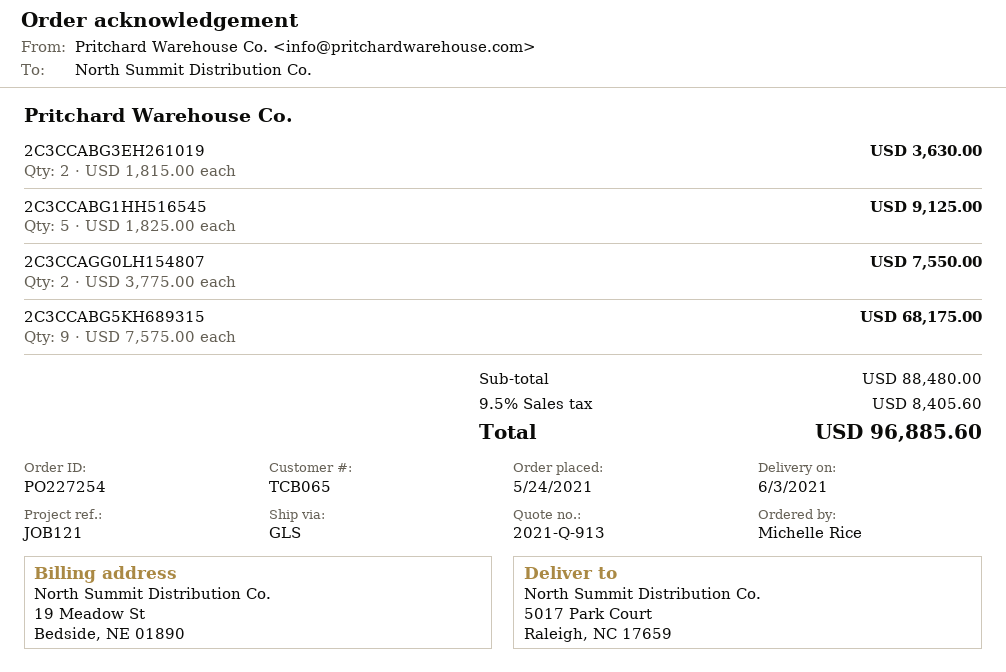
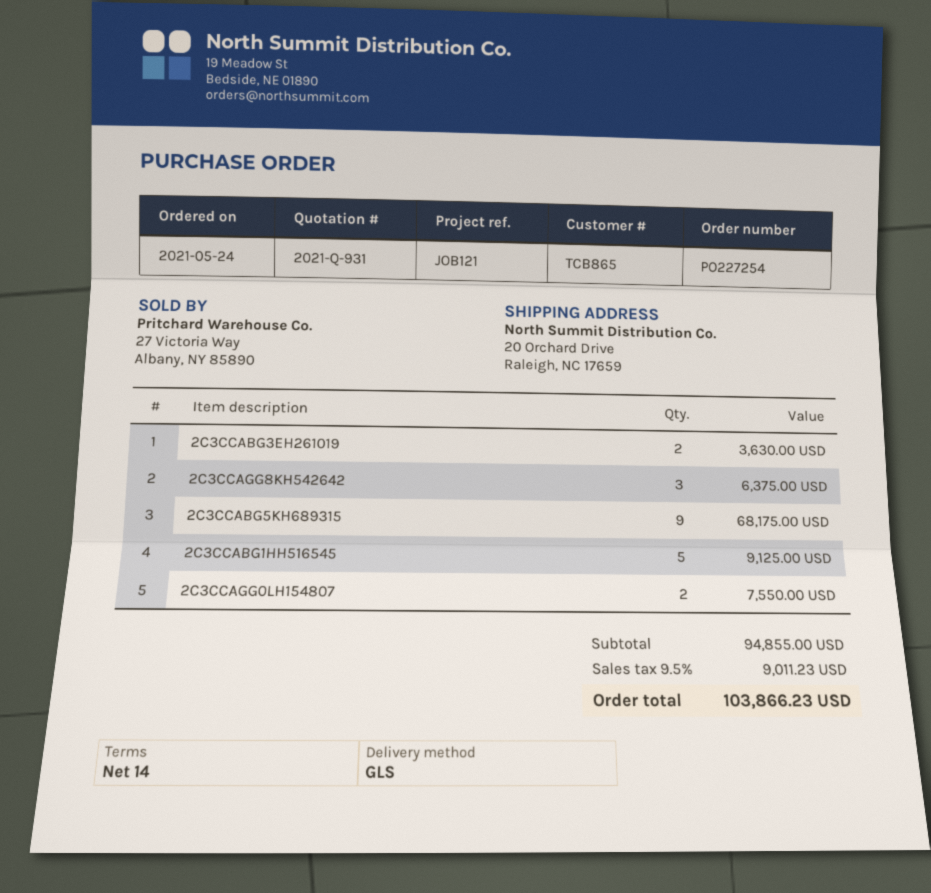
quote number: 2021-Q-913 -> 2021-Q-931
customer number: TCB065 -> TCB865
ship to: 5017 Park Court, Raleigh, NC 17659 -> 20 Orchard Drive, Raleigh, NC 17659
2C3CCAGG8KH542642: none -> 3 for 6375.00
subtotal: 88480.00 -> 94855.00
tax: 9.5% = 8405.60 -> 9.5% = 9011.23
total: 96885.60 -> 103866.23

